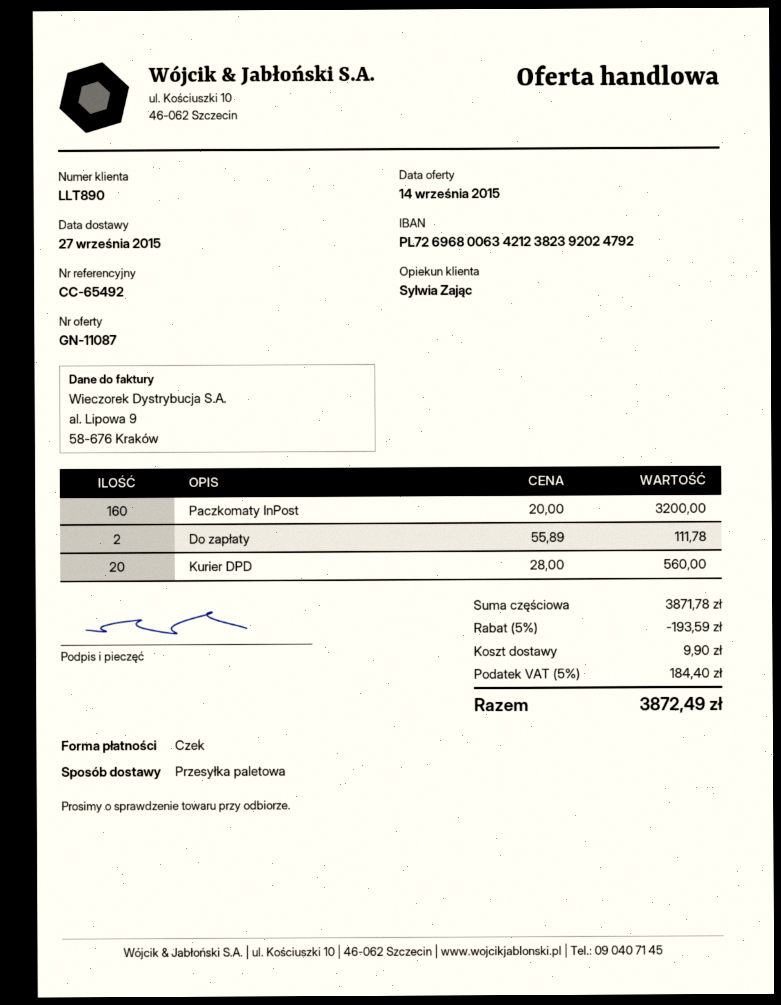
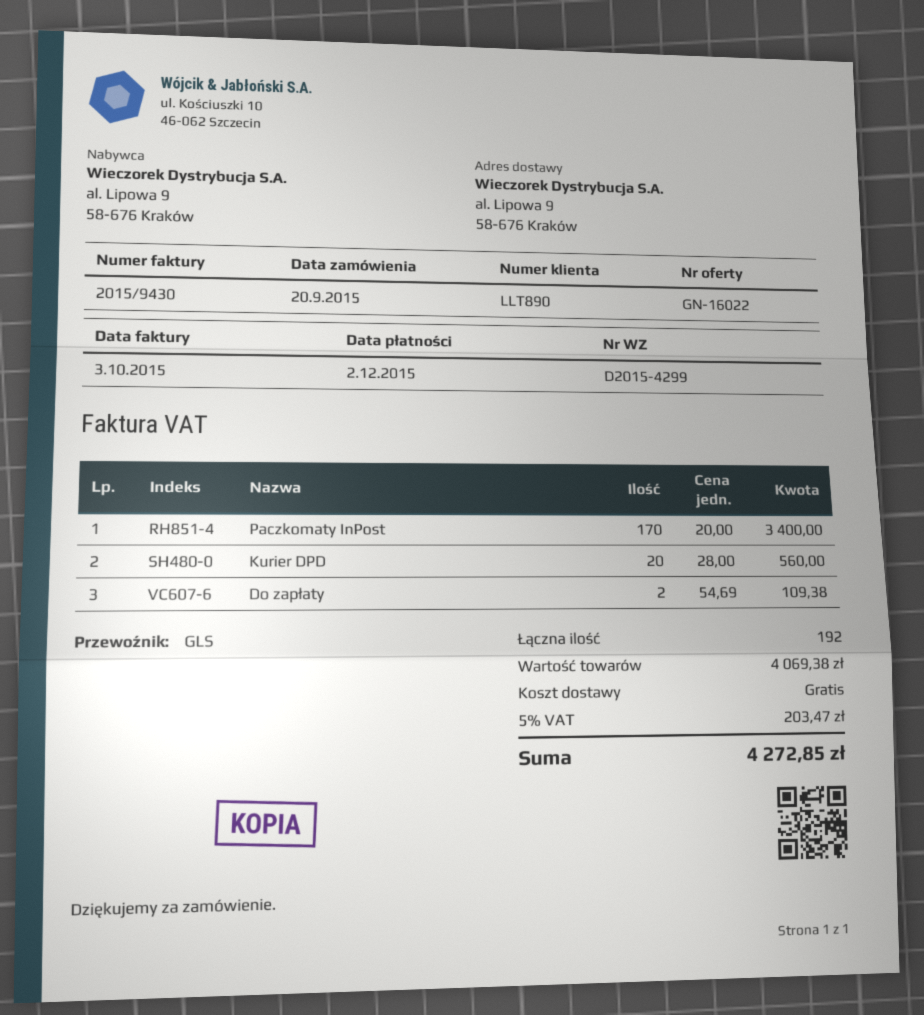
quote number: GN-11087 -> GN-16022
shipping method: pallet freight -> GLS
Paczkomaty InPost: 160 x 20.00 = 3200.00 -> 170 x 20.00 = 3400.00
Do zapłaty: 2 x 55.89 = 111.78 -> 2 x 54.69 = 109.38
subtotal: 3871.78 -> 4069.38
discount: 5% = 193.59 -> none
shipping: 9.90 -> 0.00
tax: 5% = 184.40 -> 5% = 203.47
total: 3872.49 -> 4272.85

